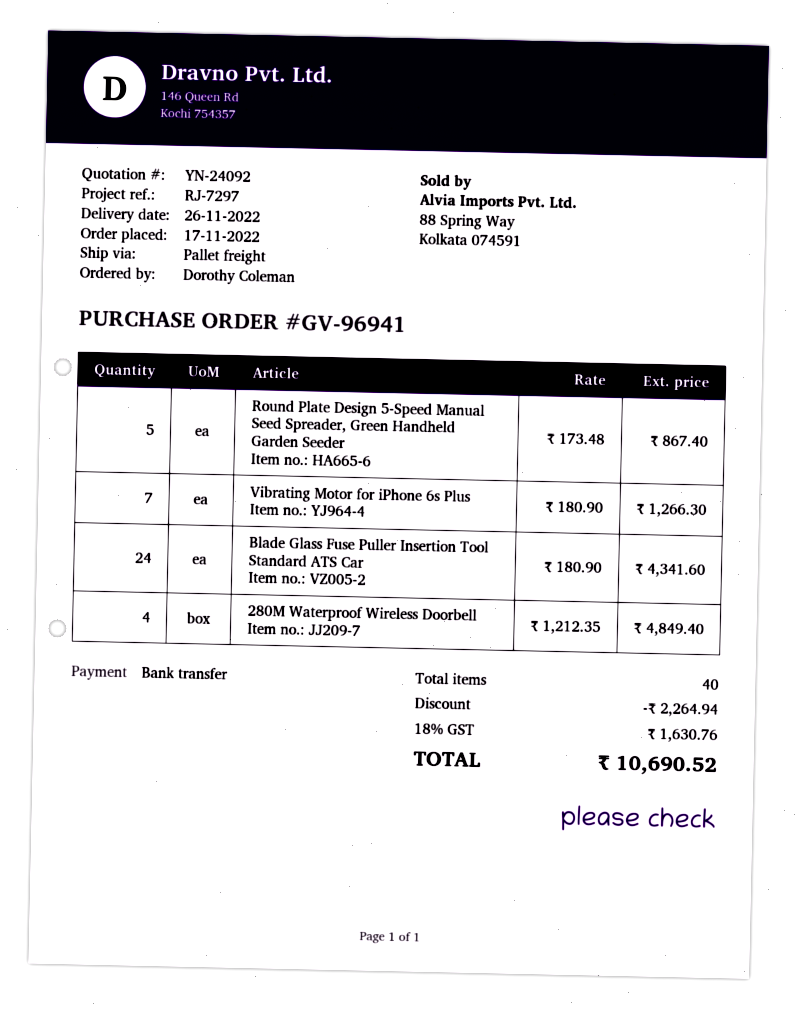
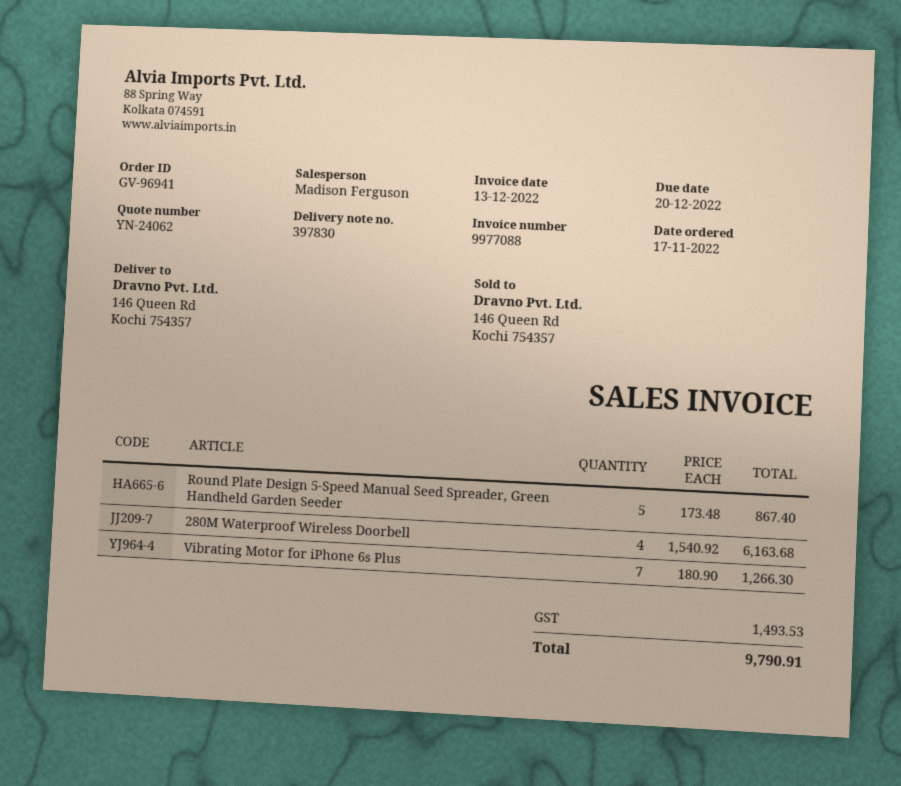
quote number: YN-24092 -> YN-24062
Blade Glass Fuse Puller Insertion Tool Standard ATS Car: 24 x 180.90 = 4341.60 -> none
280M Waterproof Wireless Doorbell: 4 x 1212.35 = 4849.40 -> 4 x 1540.92 = 6163.68
discount: 2264.94 -> none
tax: 1630.76 -> 1493.53
total: 10690.52 -> 9790.91

